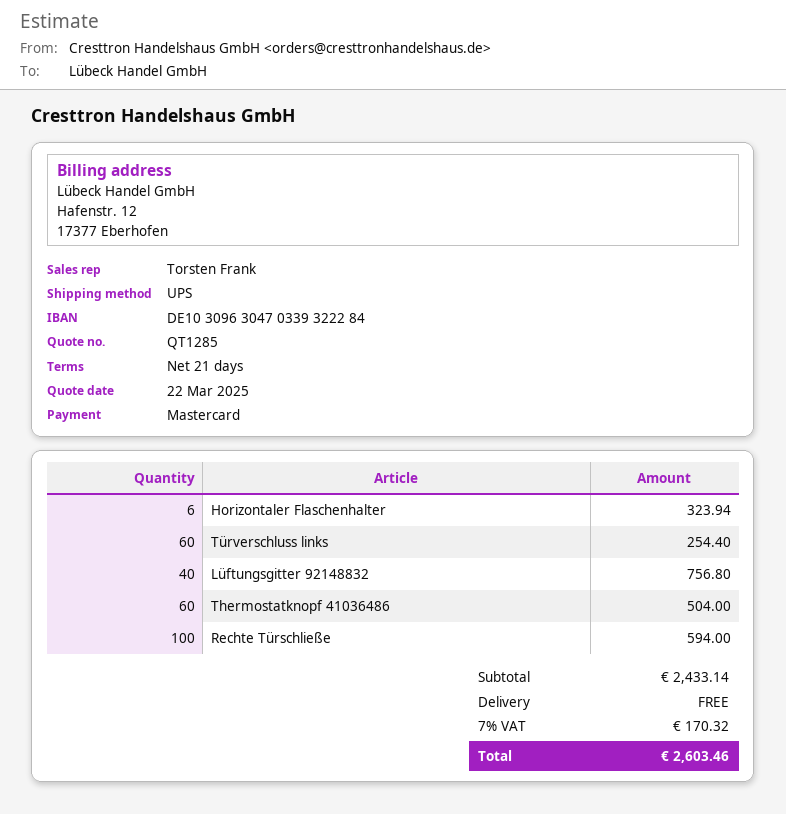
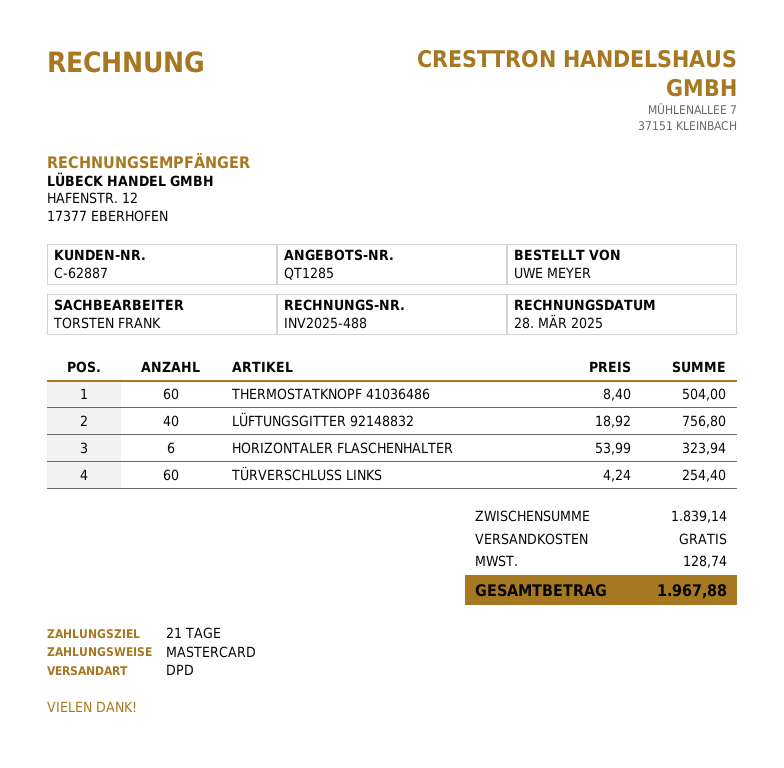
shipping method: UPS -> DPD
Rechte Türschließe: 100 for 594.00 -> none
subtotal: 2433.14 -> 1839.14
tax: 170.32 -> 128.74
total: 2603.46 -> 1967.88

